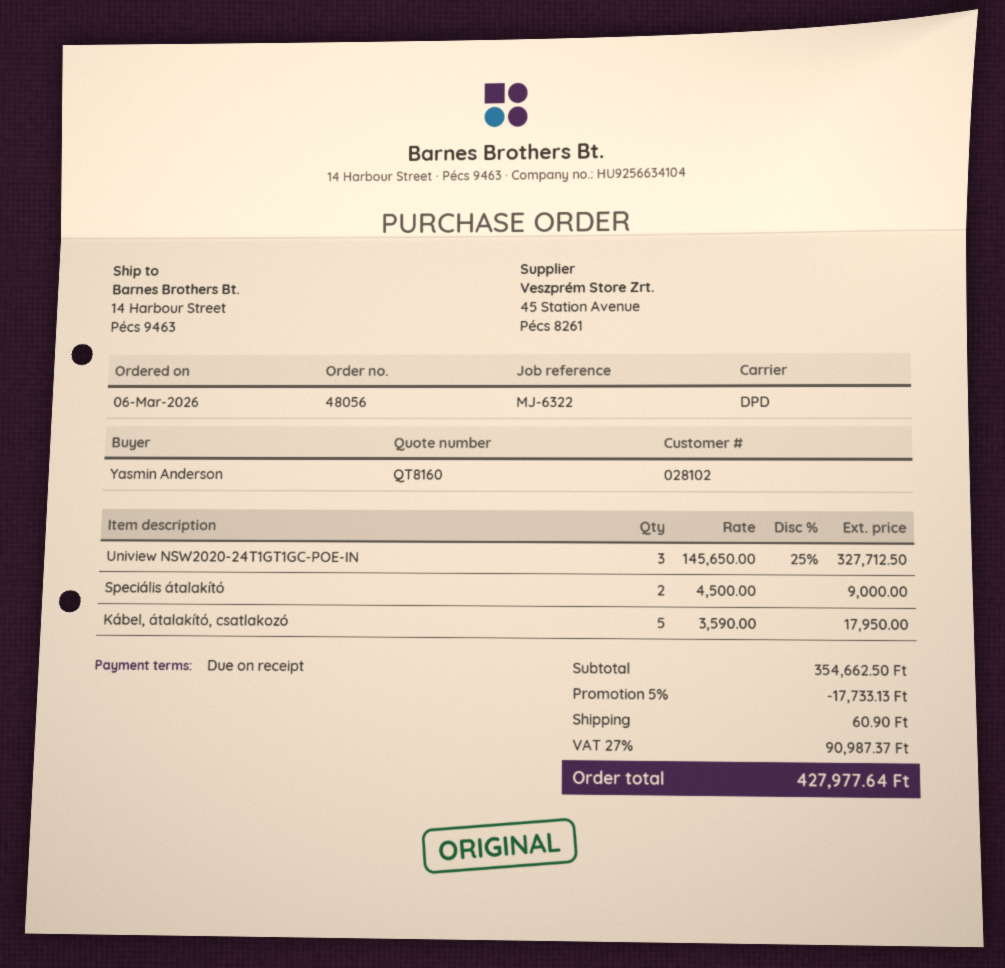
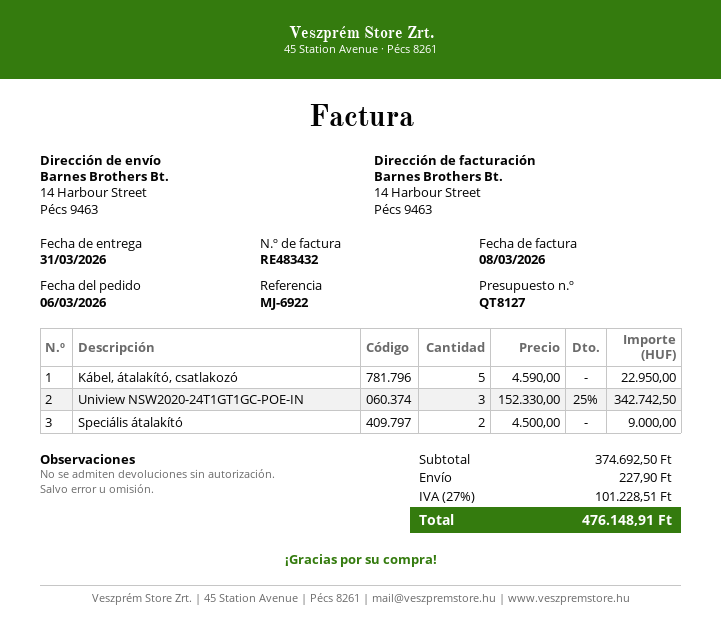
quote number: QT8160 -> QT8127
reference: MJ-6322 -> MJ-6922
Uniview NSW2020-24T1GT1GC-POE-IN: 3 x 145650.00 - 25% = 327712.50 -> 3 x 152330.00 - 25% = 342742.50
Kábel, átalakító, csatlakozó: 5 x 3590.00 = 17950.00 -> 5 x 4590.00 = 22950.00
subtotal: 354662.50 -> 374692.50
discount: 5% = 17733.13 -> none
shipping: 60.90 -> 227.90
tax: 27% = 90987.37 -> 27% = 101228.51
total: 427977.64 -> 476148.91

